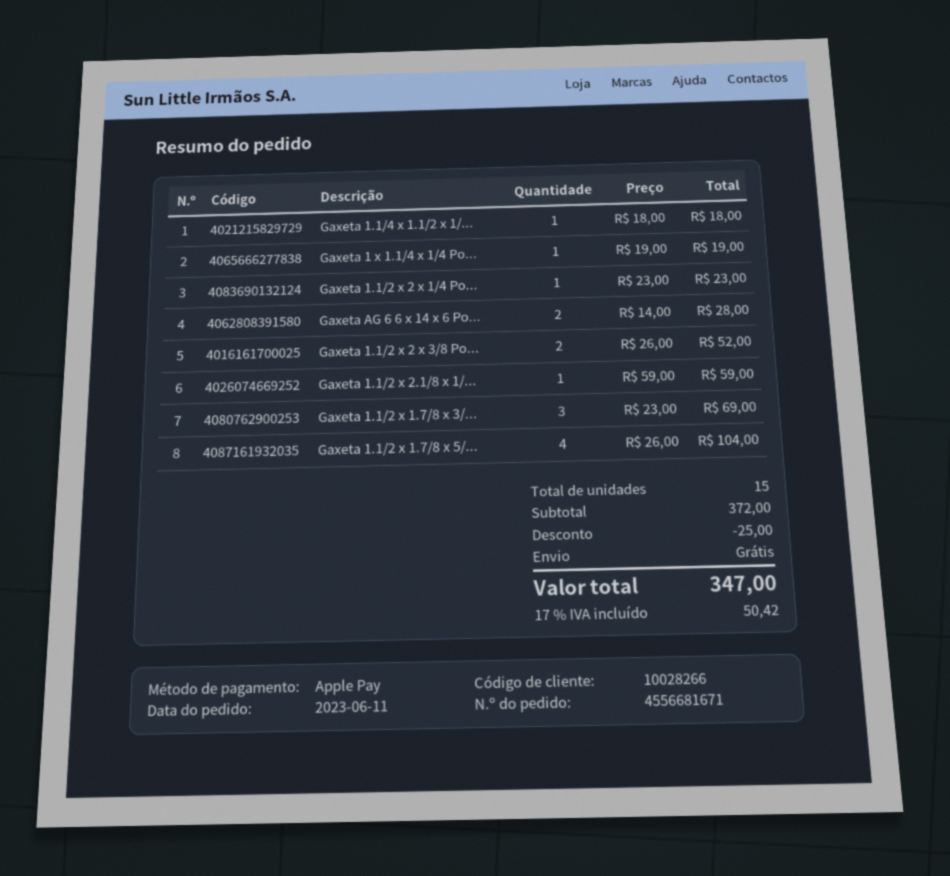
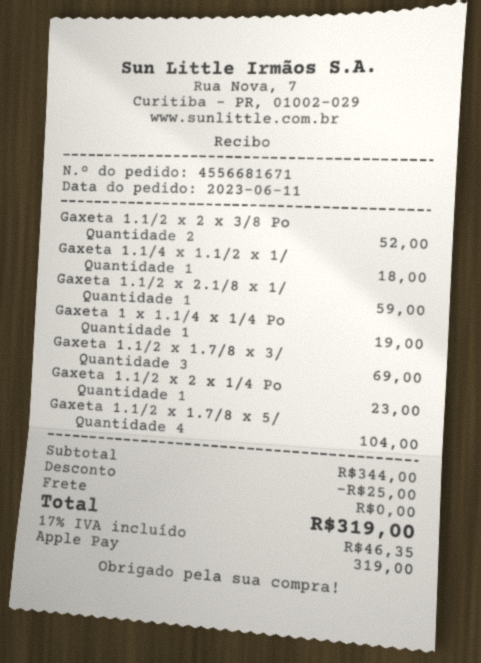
Gaxeta AG 6 6 x 14 x 6 Po...: 2 for 28.00 -> none
subtotal: 372.00 -> 344.00
tax: 17% = 50.42 -> 17% = 46.35
total: 347.00 -> 319.00

